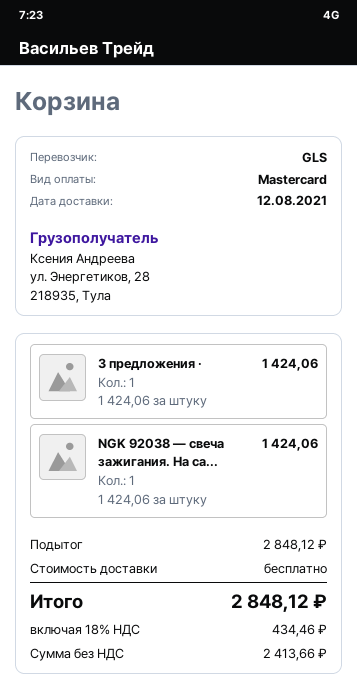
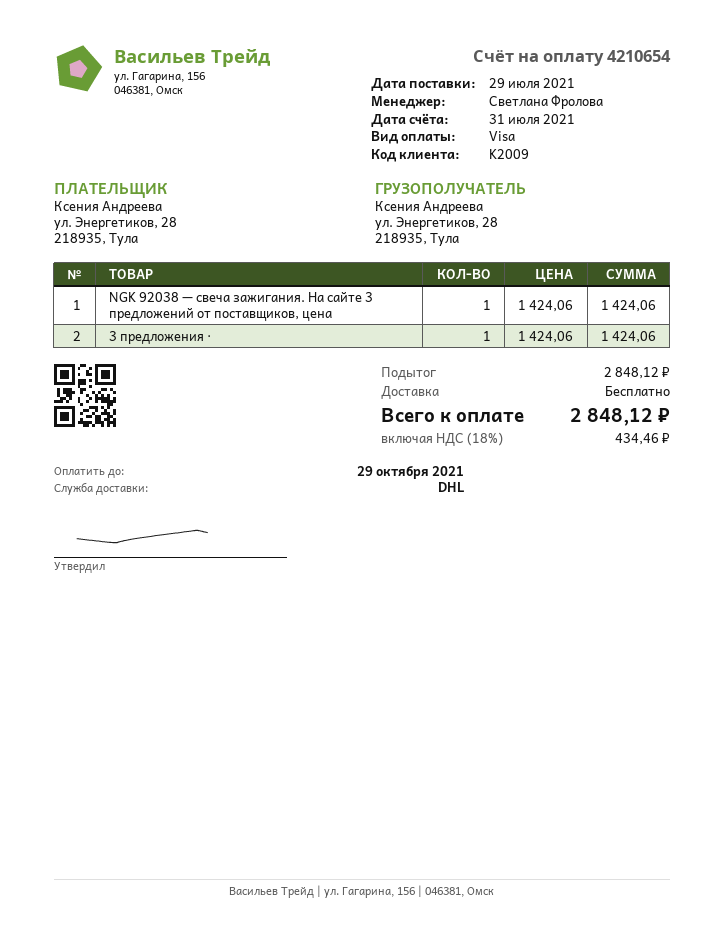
delivery date: 2021-08-12 -> 2021-07-29
payment method: Mastercard -> Visa
shipping method: GLS -> DHL

